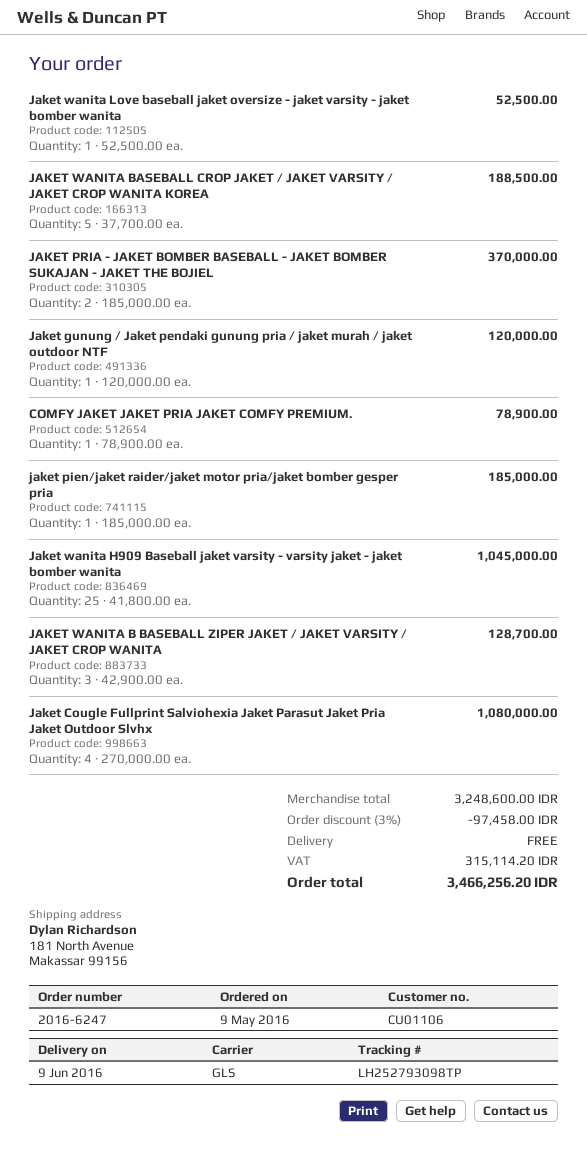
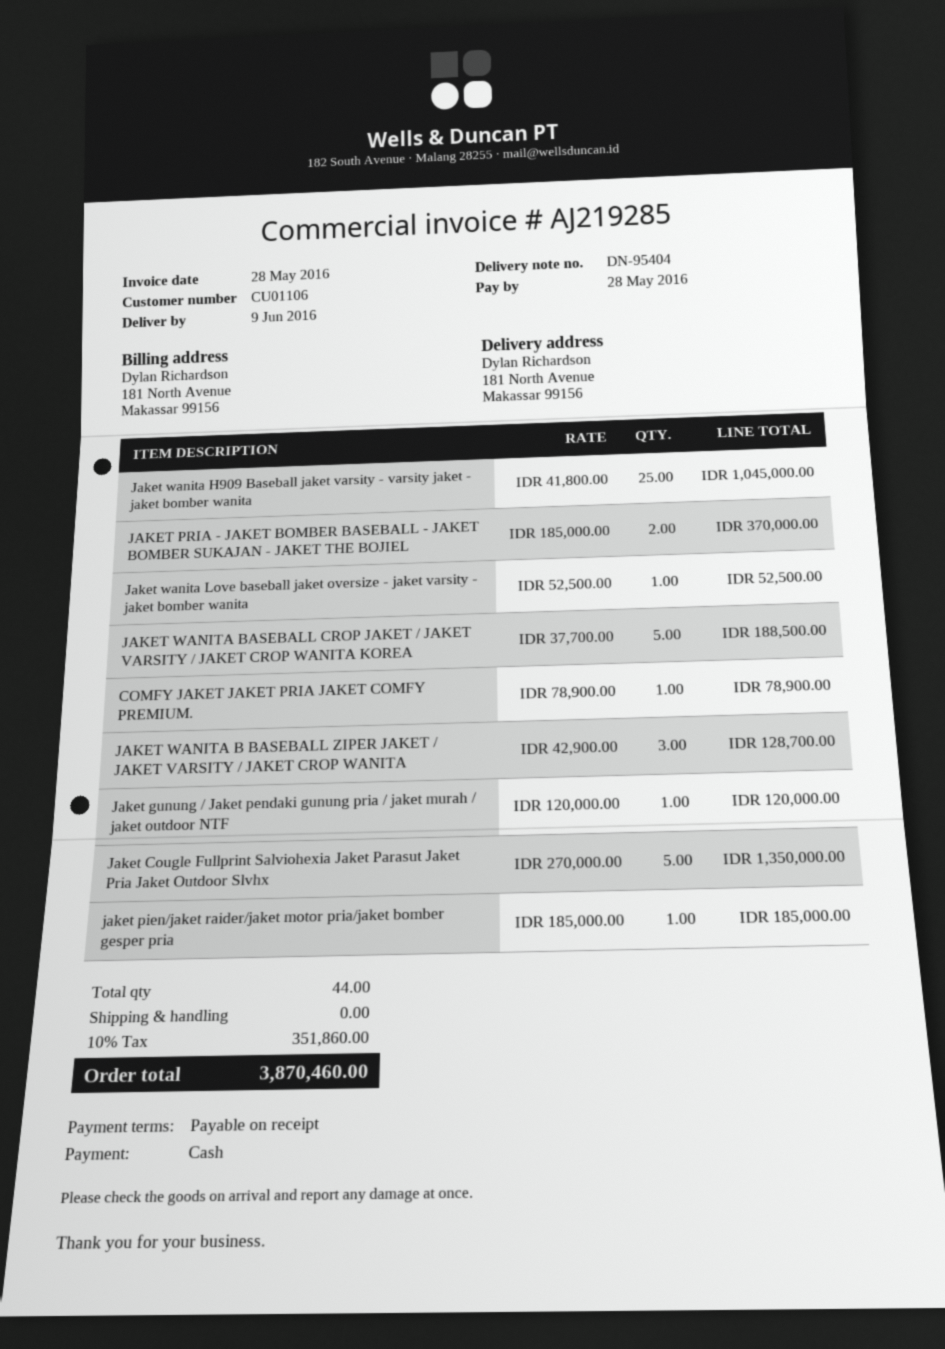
Jaket Cougle Fullprint Salviohexia Jaket Parasut Jaket Pria Jaket Outdoor Slvhx: 4 x 270000.00 = 1080000.00 -> 5 x 270000.00 = 1350000.00
discount: 3% = 97458.00 -> none
tax: 315114.20 -> 351860.00
total: 3466256.20 -> 3870460.00

